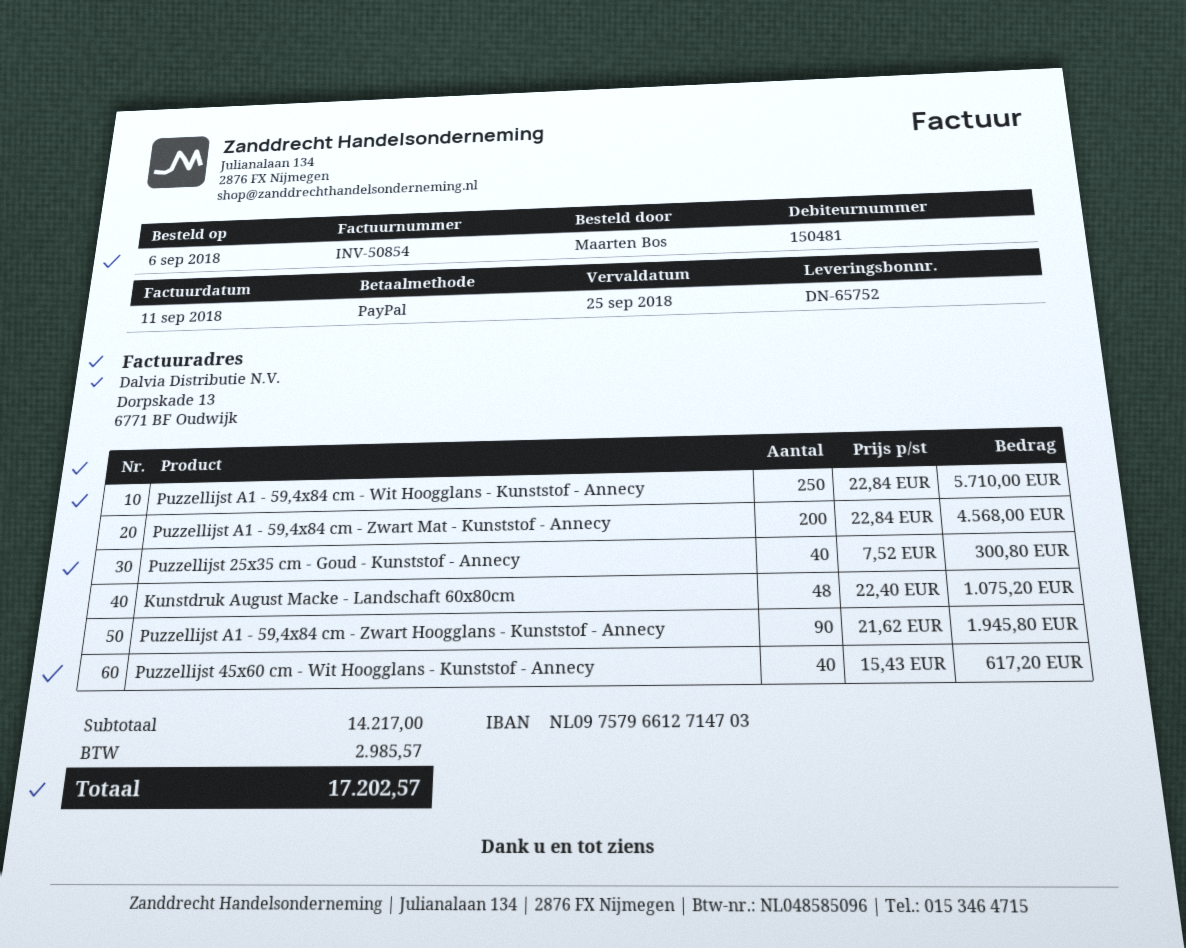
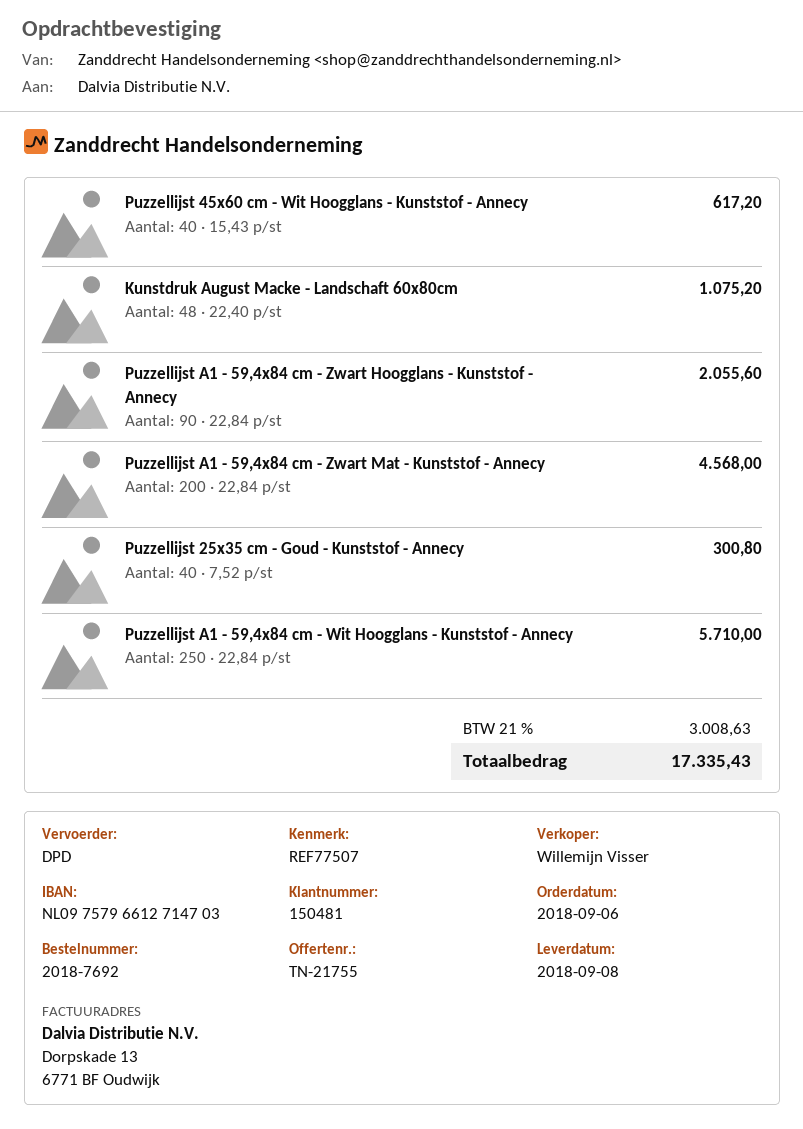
Puzzellijst A1 - 59,4x84 cm - Zwart Hoogglans - Kunststof - Annecy: 90 x 21.62 = 1945.80 -> 90 x 22.84 = 2055.60
tax: 2985.57 -> 3008.63
total: 17202.57 -> 17335.43

